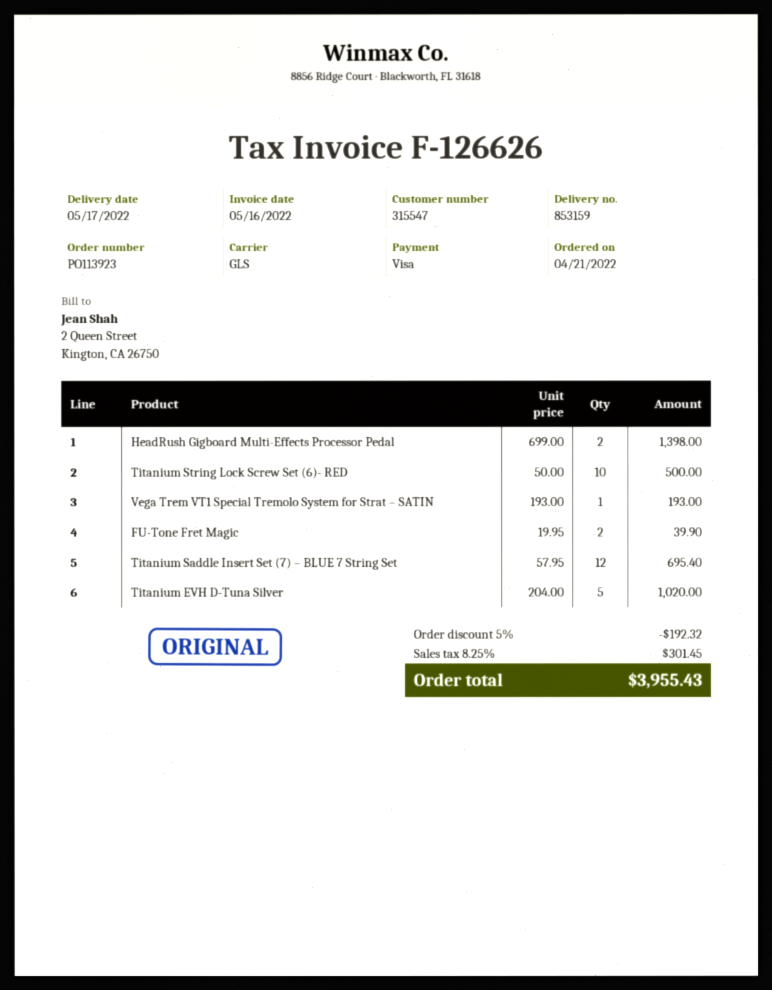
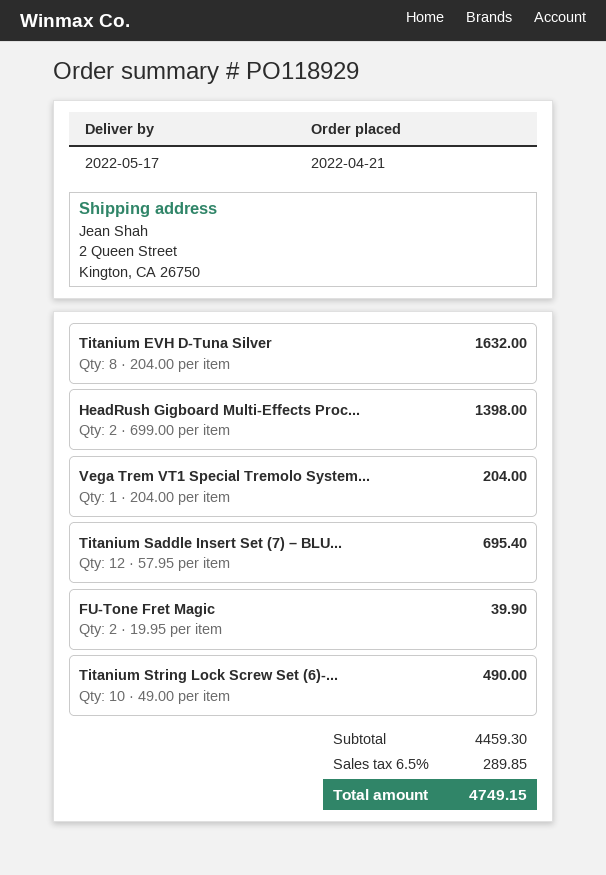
order number: PO113923 -> PO118929
Titanium String Lock Screw Set (6)- RED: 10 x 50.00 = 500.00 -> 10 x 49.00 = 490.00
Vega Trem VT1 Special Tremolo System for Strat – SATIN: 1 x 193.00 = 193.00 -> 1 x 204.00 = 204.00
Titanium EVH D-Tuna Silver: 5 x 204.00 = 1020.00 -> 8 x 204.00 = 1632.00
discount: 5% = 192.32 -> none
tax: 8.25% = 301.45 -> 6.5% = 289.85
total: 3955.43 -> 4749.15

